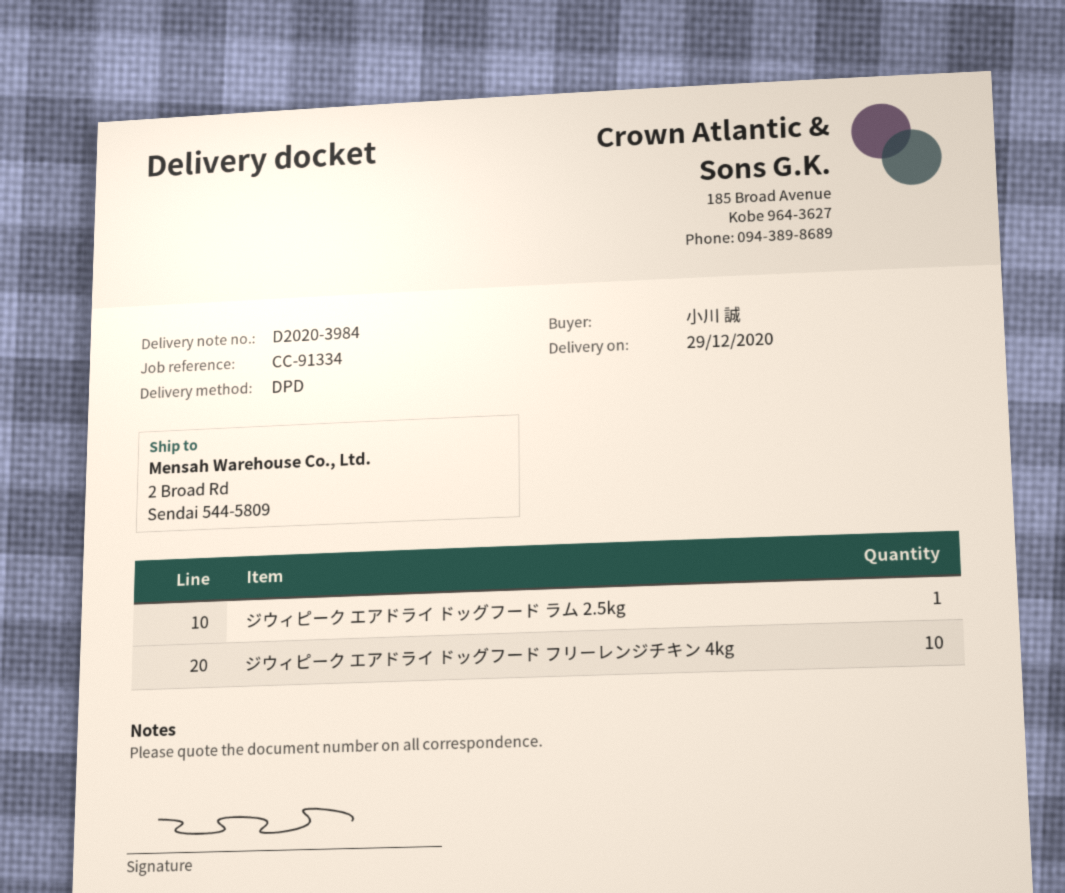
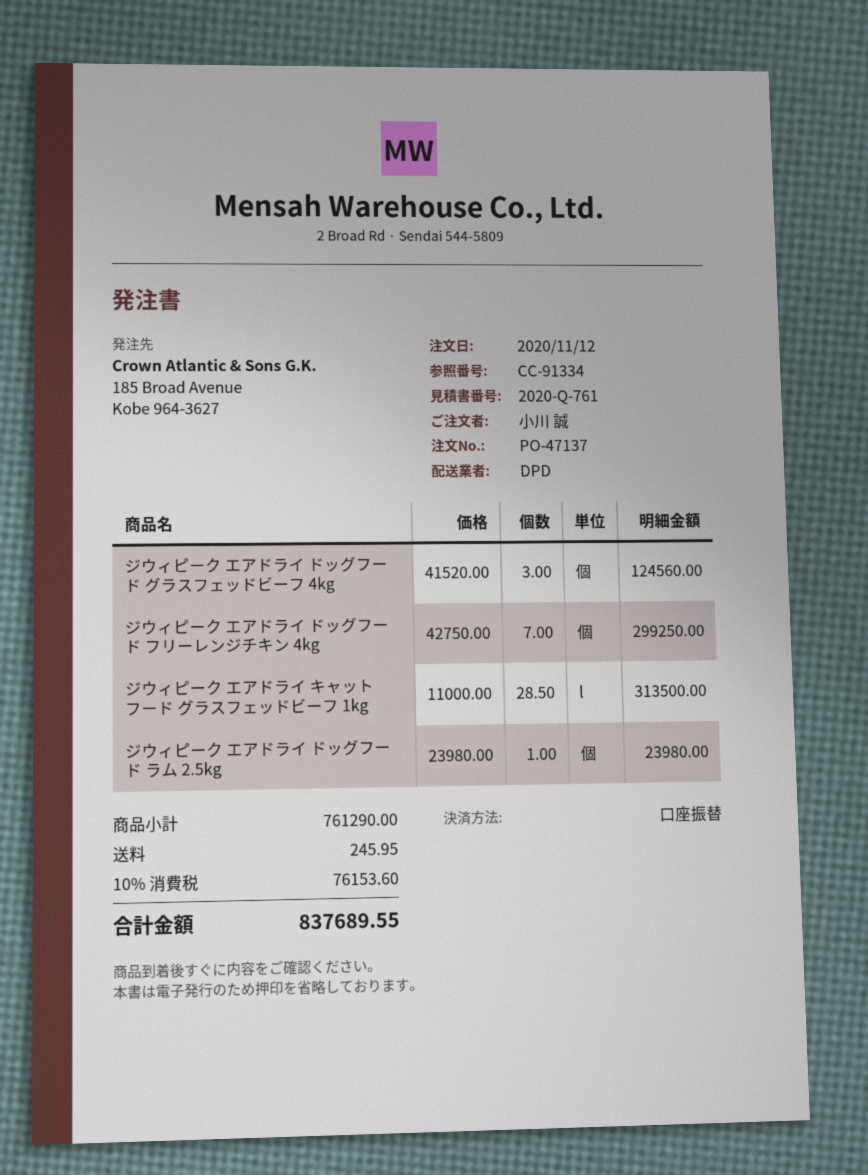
ジウィピーク エアドライ ドッグフード フリーレンジチキン 4kg: 10 -> 7
ジウィピーク エアドライ ドッグフード グラスフェッドビーフ 4kg: none -> 3
ジウィピーク エアドライ キャットフード グラスフェッドビーフ 1kg: none -> 28.5

